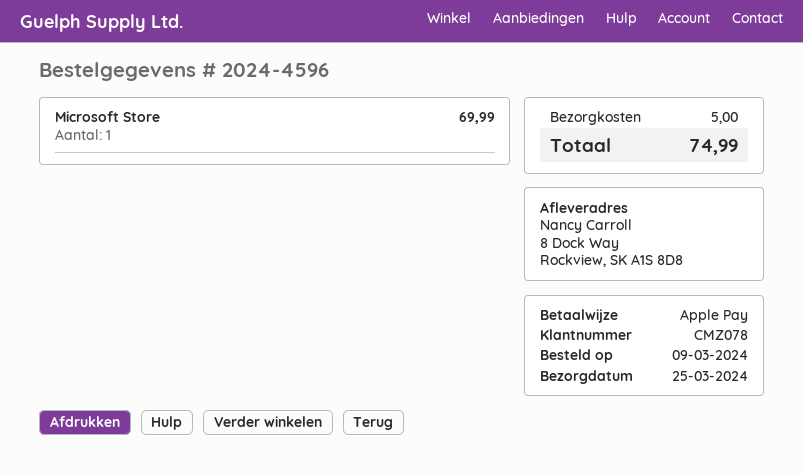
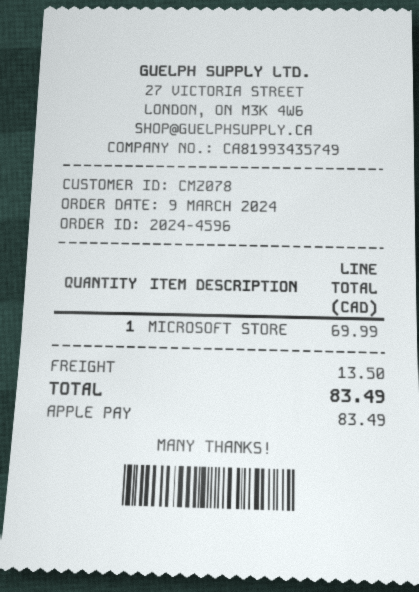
shipping: 5.00 -> 13.50
total: 74.99 -> 83.49

